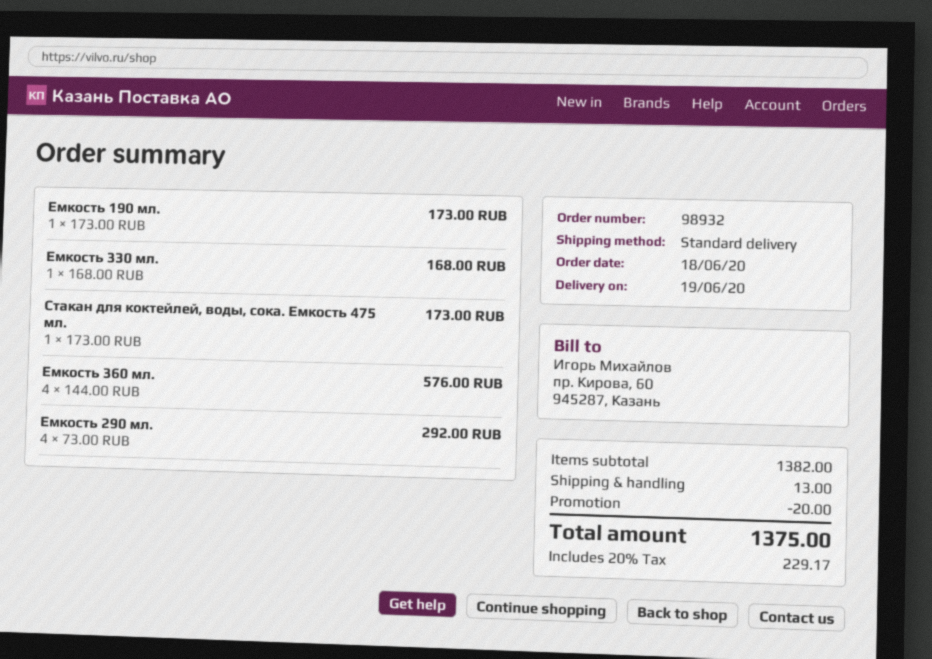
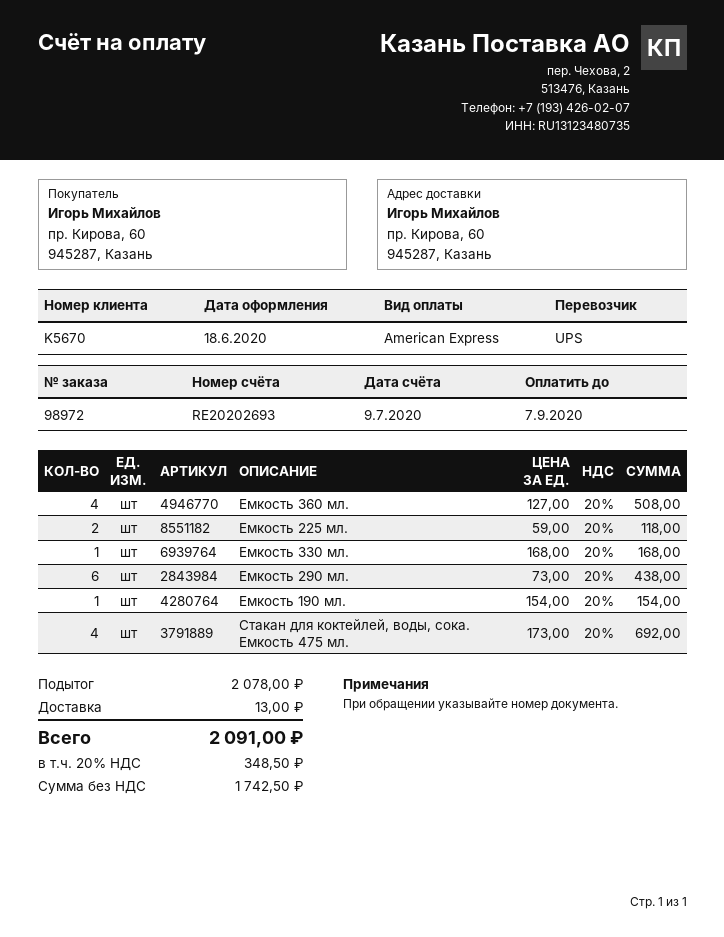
order number: 98932 -> 98972
shipping method: standard -> UPS
Емкость 190 мл.: 1 x 173.00 = 173.00 -> 1 x 154.00 = 154.00
Стакан для коктейлей, воды, сока. Емкость 475 мл.: 1 x 173.00 = 173.00 -> 4 x 173.00 = 692.00
Емкость 360 мл.: 4 x 144.00 = 576.00 -> 4 x 127.00 = 508.00
Емкость 290 мл.: 4 x 73.00 = 292.00 -> 6 x 73.00 = 438.00
Емкость 225 мл.: none -> 2 x 59.00 = 118.00
subtotal: 1382.00 -> 2078.00
discount: 20.00 -> none
tax: 20% = 229.17 -> 20% = 348.50
total: 1375.00 -> 2091.00

